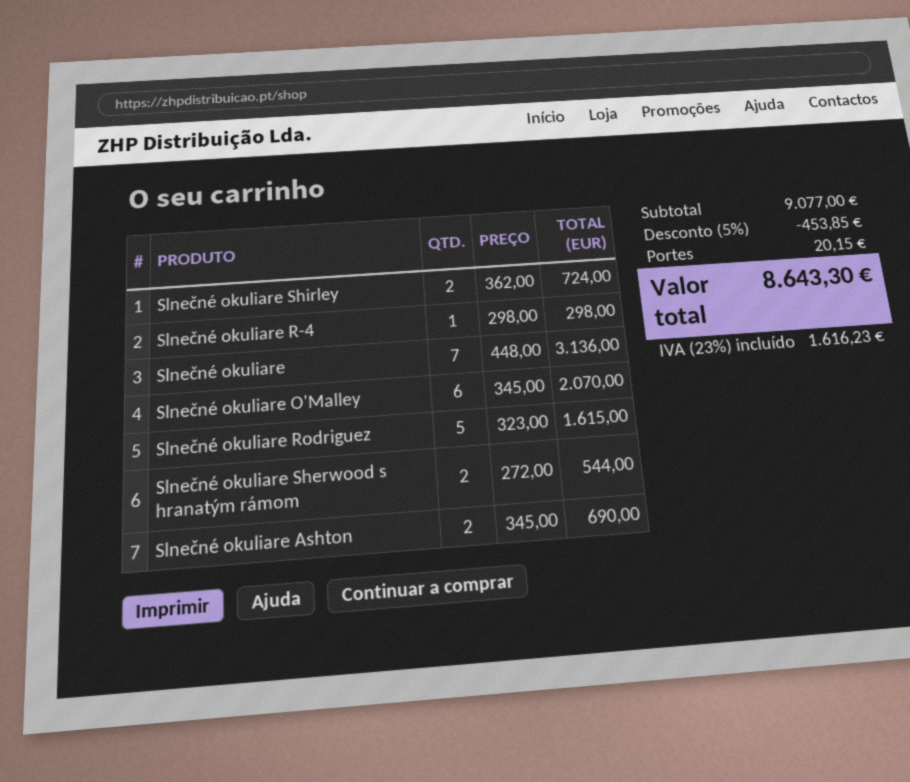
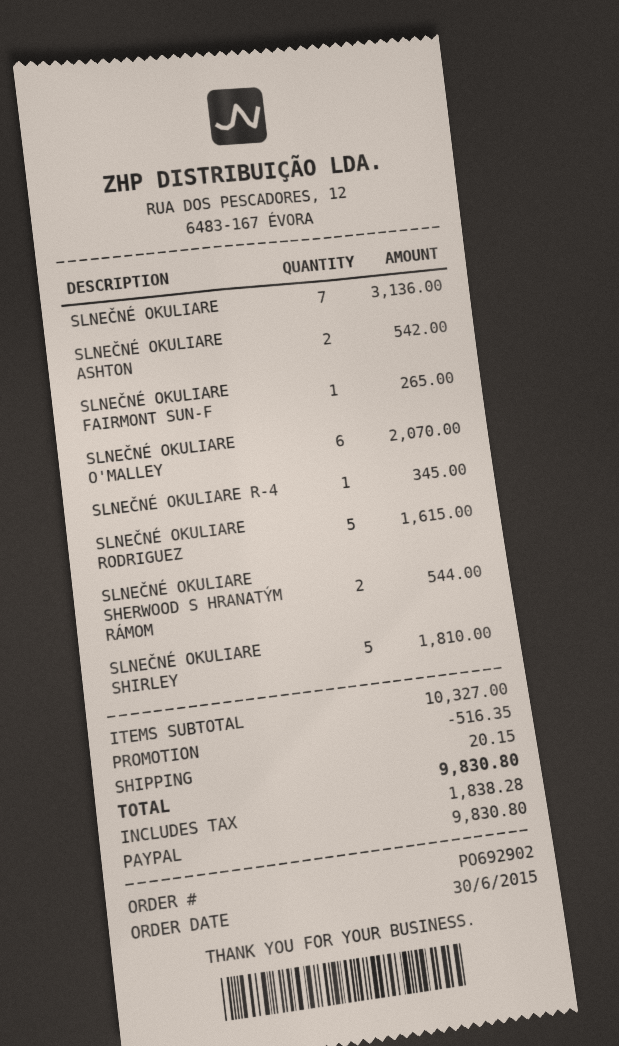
Slnečné okuliare Shirley: 2 for 724.00 -> 5 for 1810.00
Slnečné okuliare R-4: 1 for 298.00 -> 1 for 345.00
Slnečné okuliare Ashton: 2 for 690.00 -> 2 for 542.00
SLNEČNÉ OKULIARE FAIRMONT SUN-F: none -> 1 for 265.00
subtotal: 9077.00 -> 10327.00
discount: 453.85 -> 516.35
tax: 1616.23 -> 1838.28
total: 8643.30 -> 9830.80

